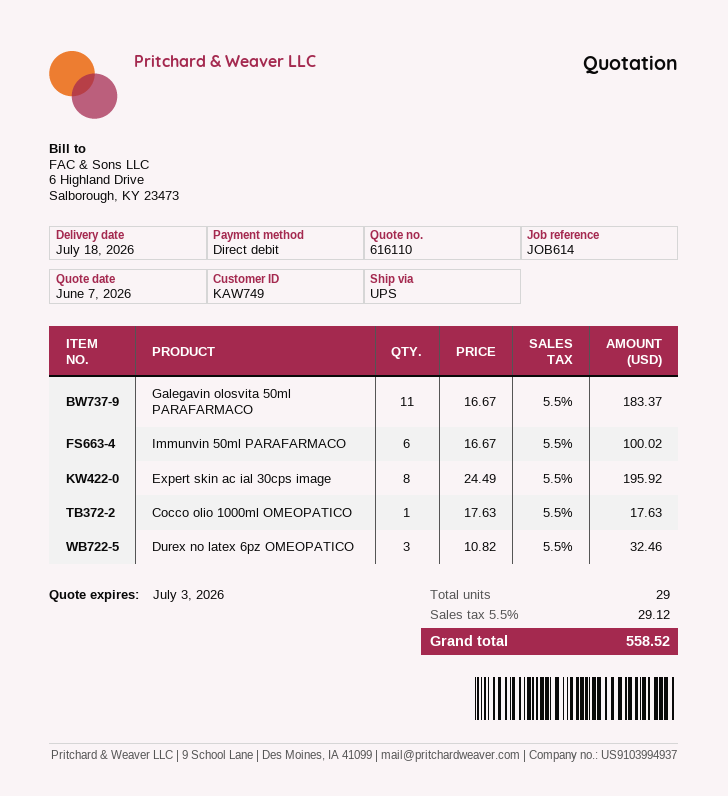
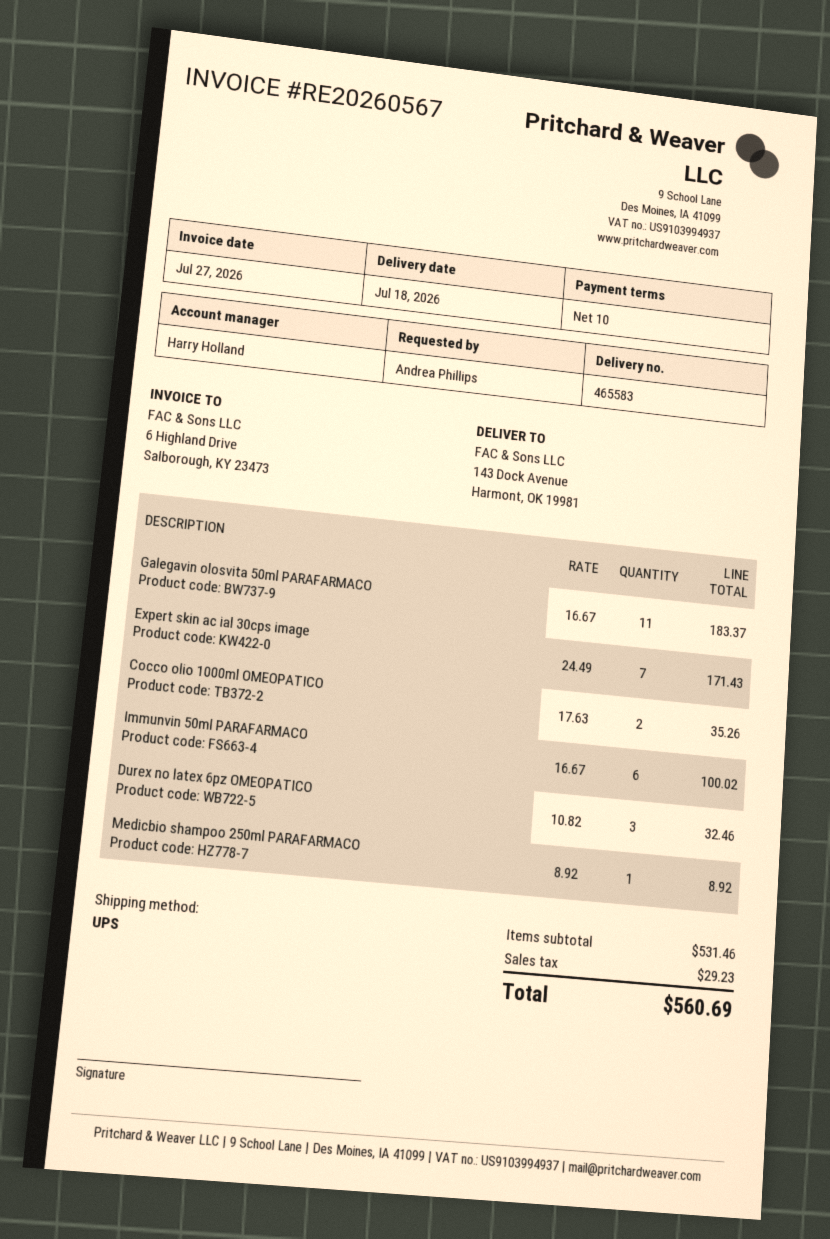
Expert skin ac ial 30cps image: 8 x 24.49 = 195.92 -> 7 x 24.49 = 171.43
Cocco olio 1000ml OMEOPATICO: 1 x 17.63 = 17.63 -> 2 x 17.63 = 35.26
Medicbio shampoo 250ml PARAFARMACO: none -> 1 x 8.92 = 8.92
tax: 29.12 -> 29.23
total: 558.52 -> 560.69

